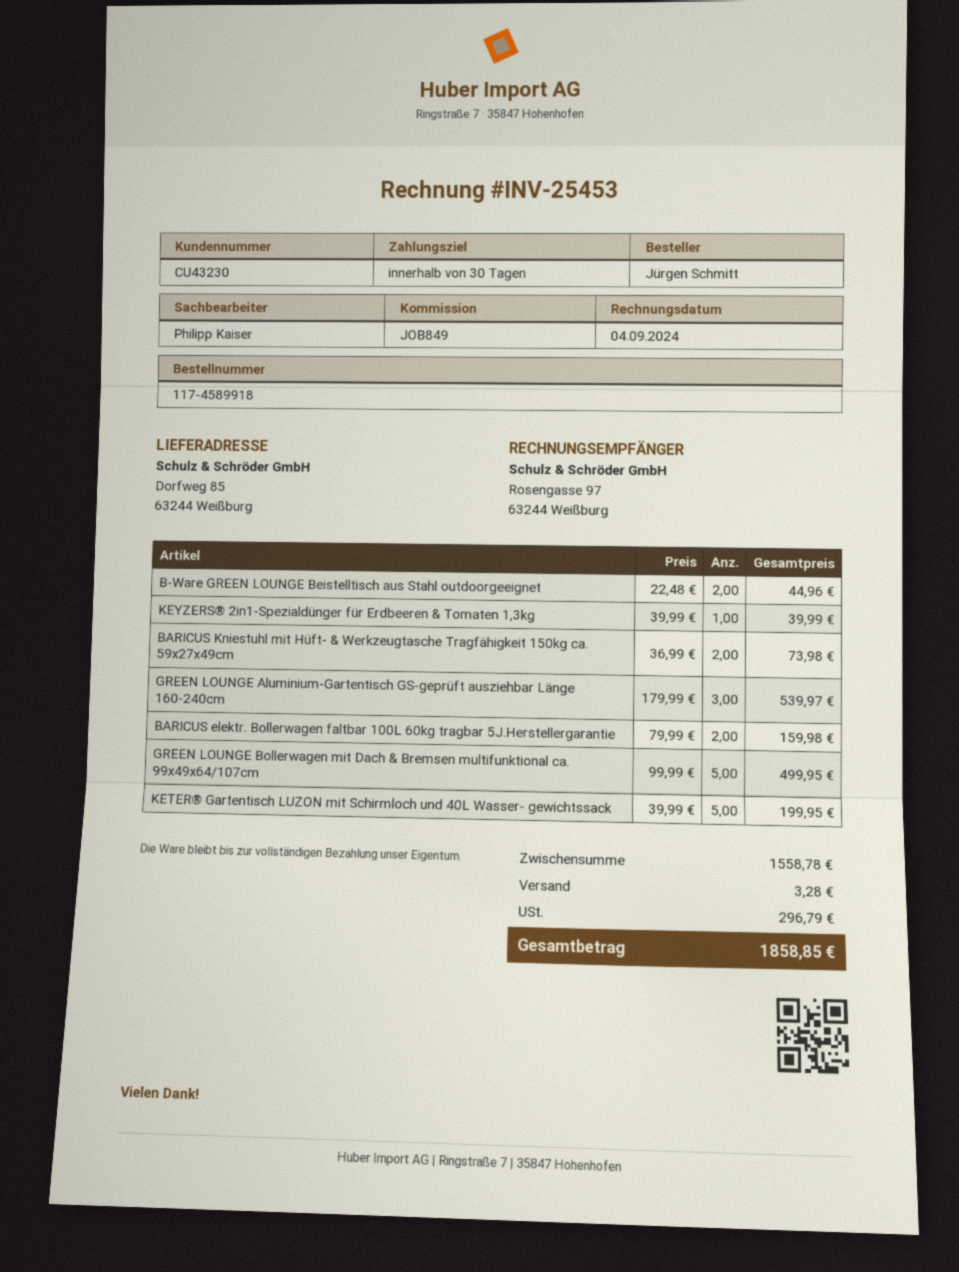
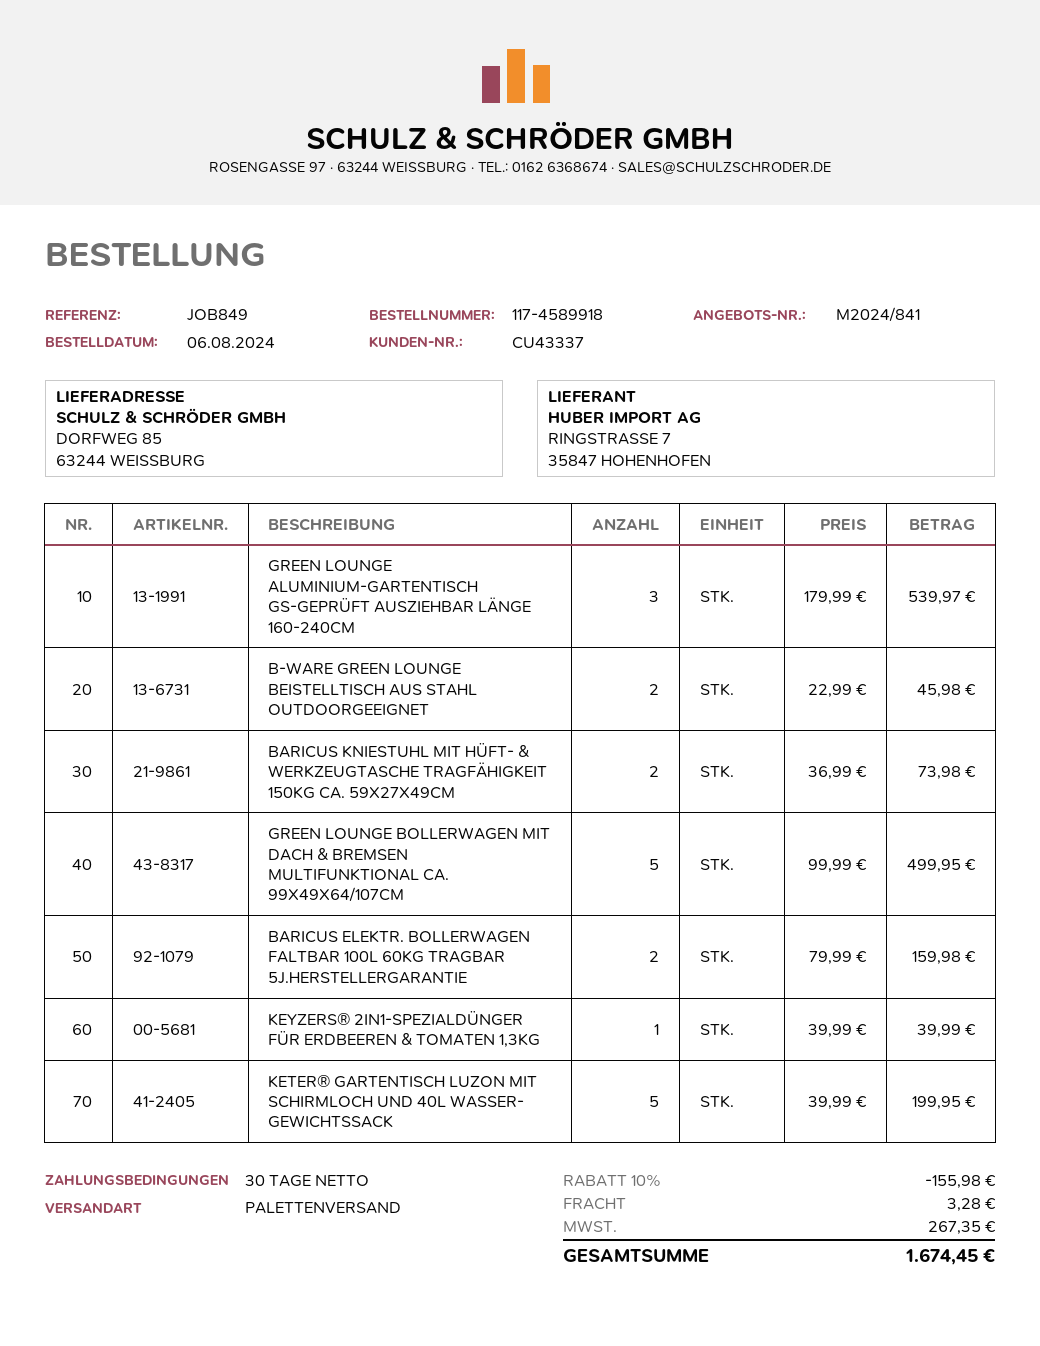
customer number: CU43230 -> CU43337
B-Ware GREEN LOUNGE Beistelltisch aus Stahl outdoorgeeignet: 2 x 22.48 = 44.96 -> 2 x 22.99 = 45.98
discount: none -> 10% = 155.98
tax: 296.79 -> 267.35
total: 1858.85 -> 1674.45

